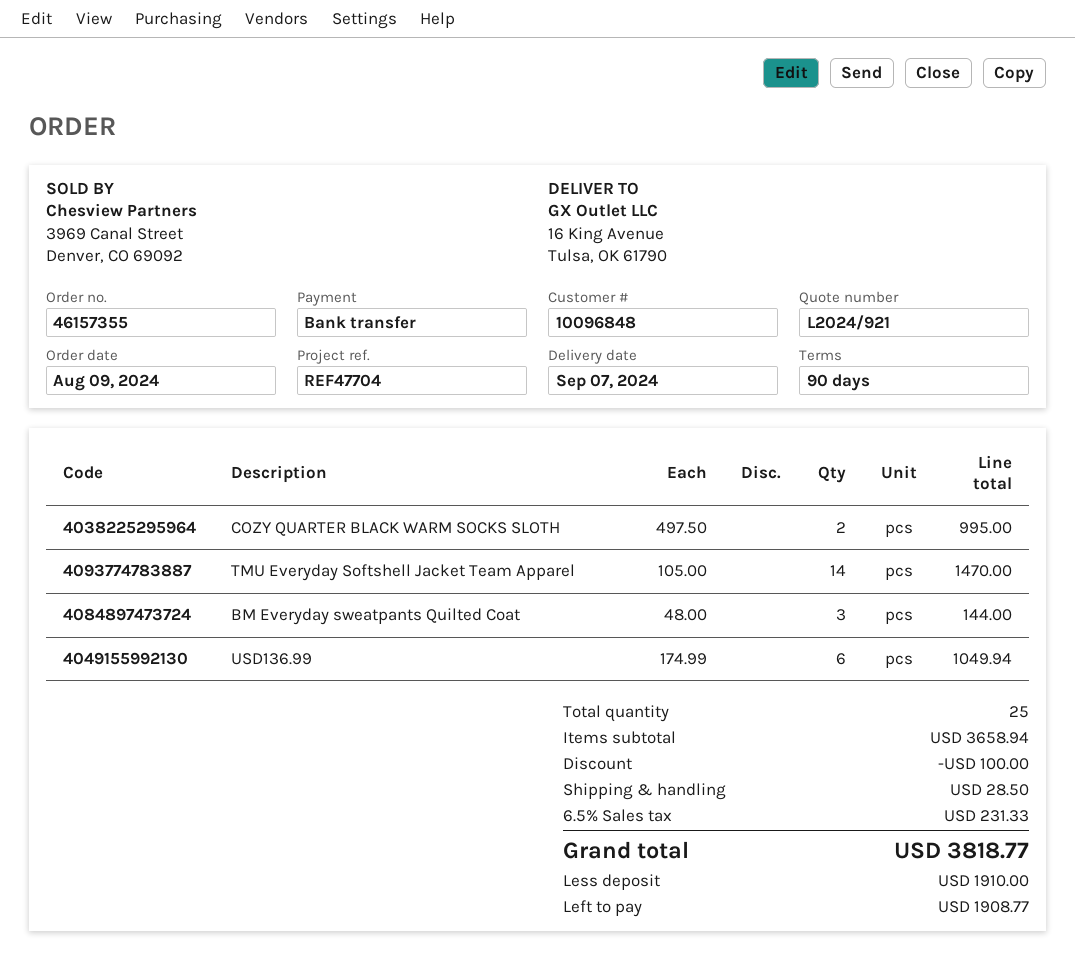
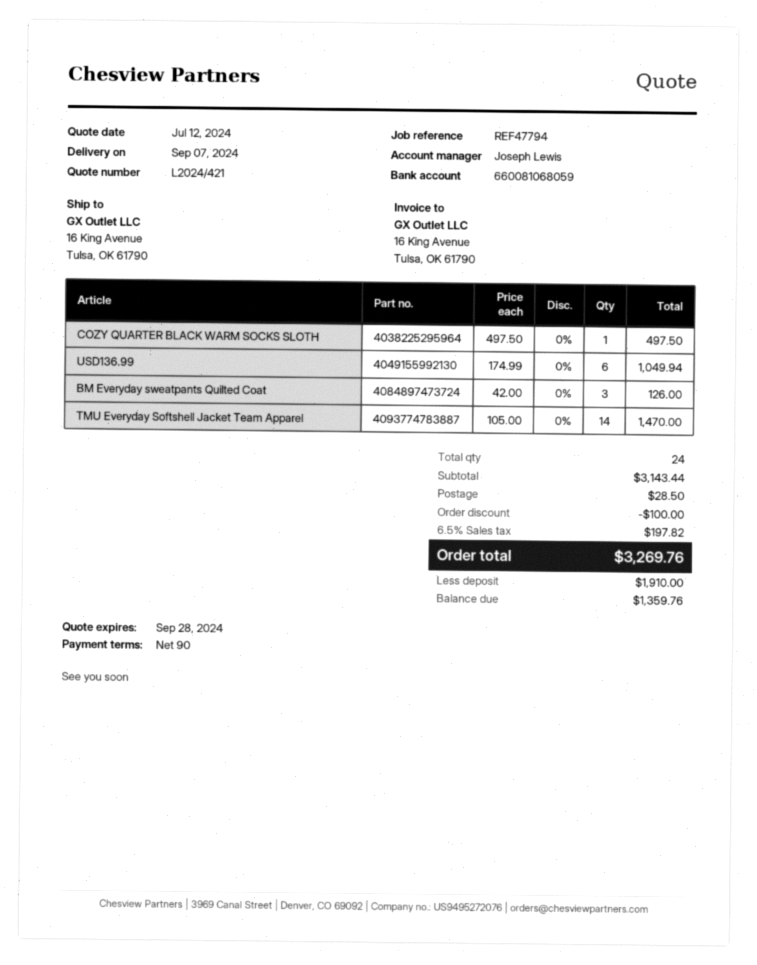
quote number: L2024/921 -> L2024/421
reference: REF47704 -> REF47794
COZY QUARTER BLACK WARM SOCKS SLOTH: 2 x 497.50 = 995.00 -> 1 x 497.50 = 497.50
BM Everyday sweatpants Quilted Coat: 3 x 48.00 = 144.00 -> 3 x 42.00 = 126.00
total quantity: 25 -> 24
subtotal: 3658.94 -> 3143.44
tax: 6.5% = 231.33 -> 6.5% = 197.82
total: 3818.77 -> 3269.76
balance: 1908.77 -> 1359.76

